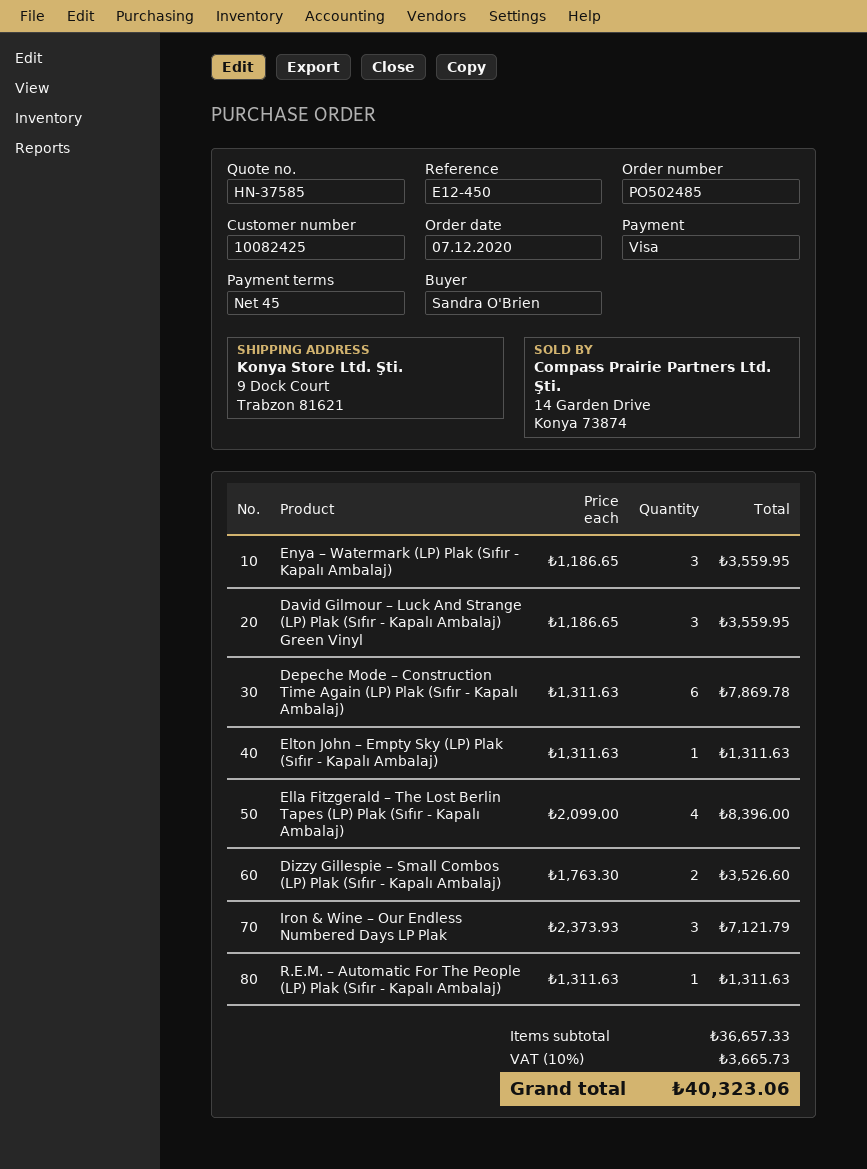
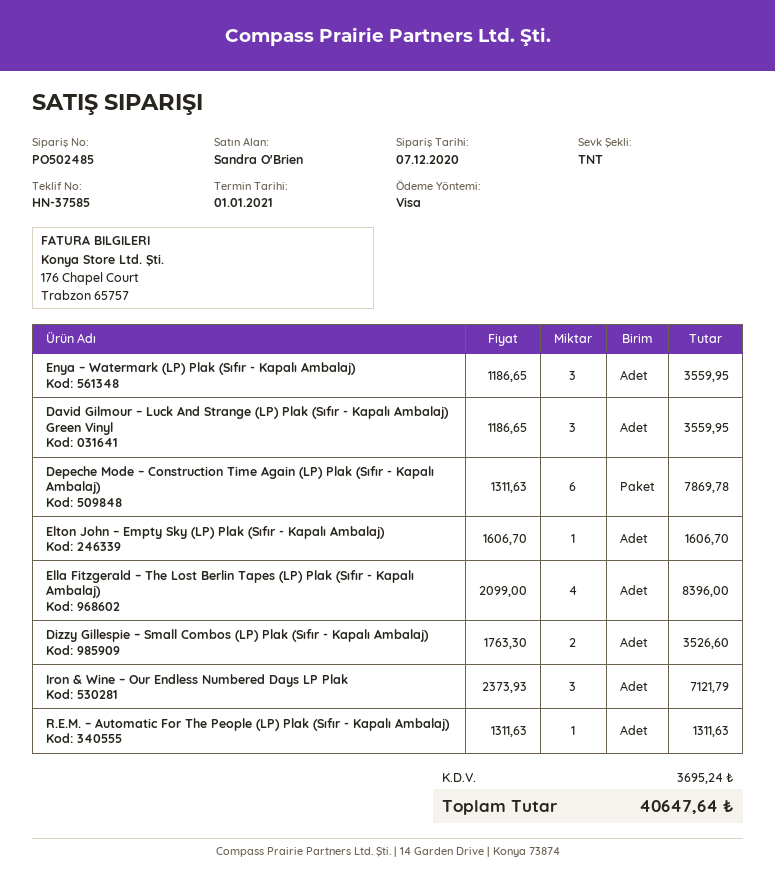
Elton John – Empty Sky (LP) Plak (Sıfır - Kapalı Ambalaj): 1 x 1311.63 = 1311.63 -> 1 x 1606.70 = 1606.70
tax: 3665.73 -> 3695.24
total: 40323.06 -> 40647.64

